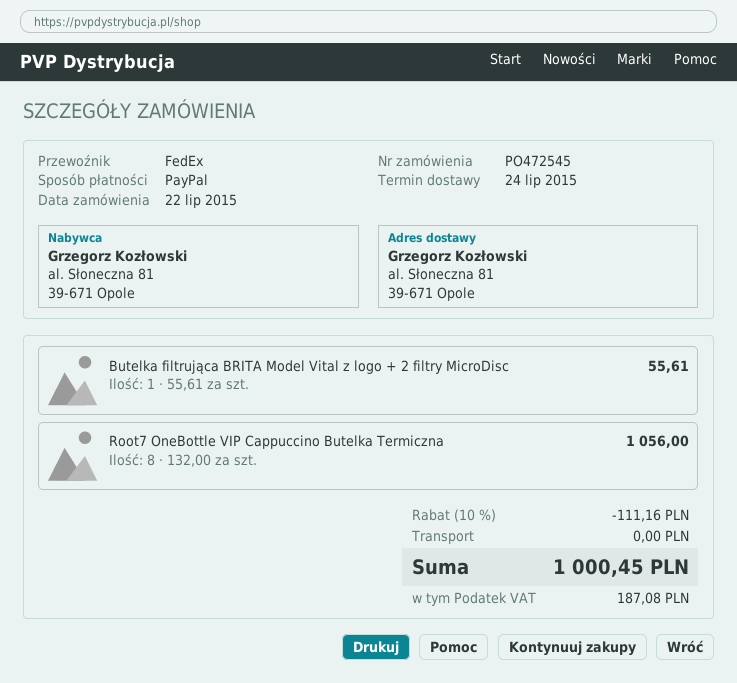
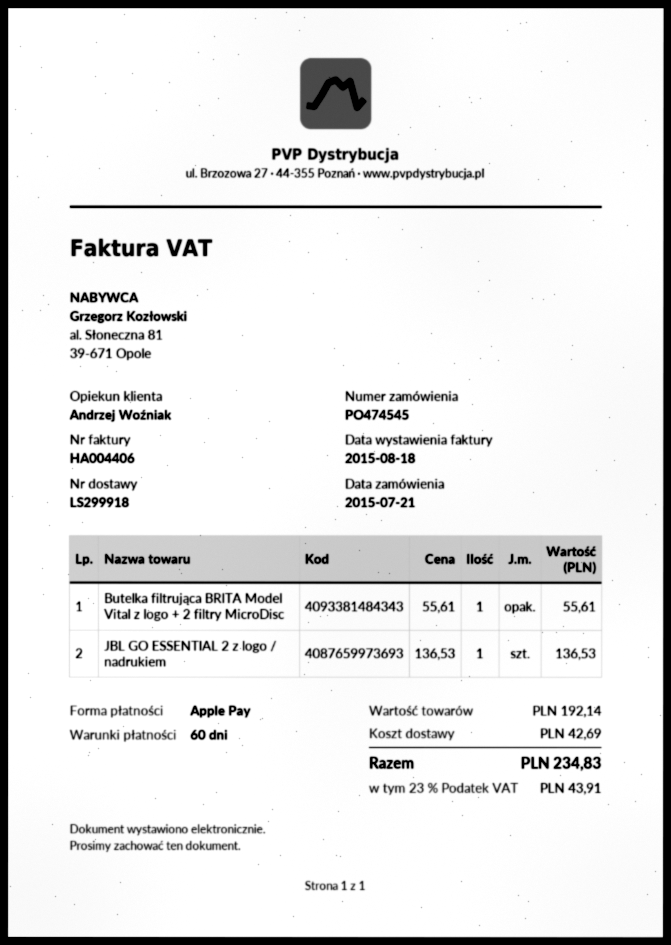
order number: PO472545 -> PO474545
order date: 2015-07-22 -> 2015-07-21
payment method: PayPal -> Apple Pay
Root7 OneBottle VIP Cappuccino Butelka Termiczna: 8 x 132.00 = 1056.00 -> none
JBL GO ESSENTIAL 2 z logo / nadrukiem: none -> 1 x 136.53 = 136.53
discount: 10% = 111.16 -> none
shipping: 0.00 -> 42.69
tax: 187.08 -> 43.91
total: 1000.45 -> 234.83

